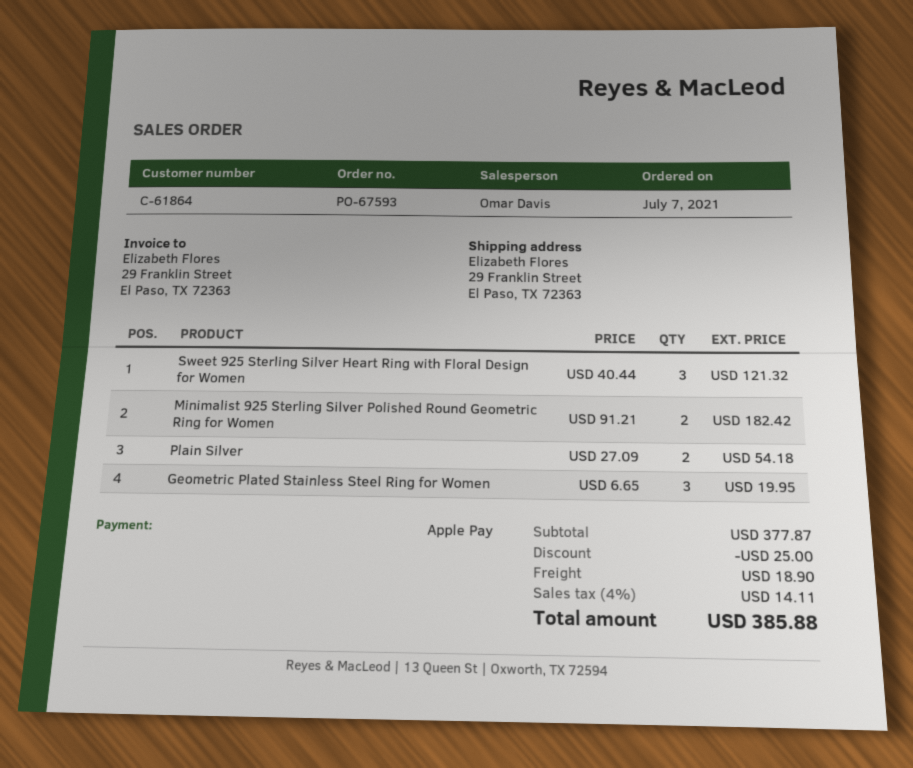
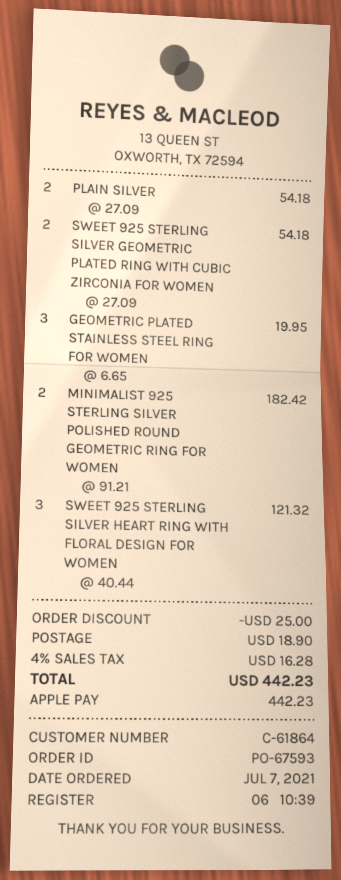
SWEET 925 STERLING SILVER GEOMETRIC PLATED RING WITH CUBIC ZIRCONIA FOR WOMEN: none -> 2 x 27.09 = 54.18
tax: 4% = 14.11 -> 4% = 16.28
total: 385.88 -> 442.23

